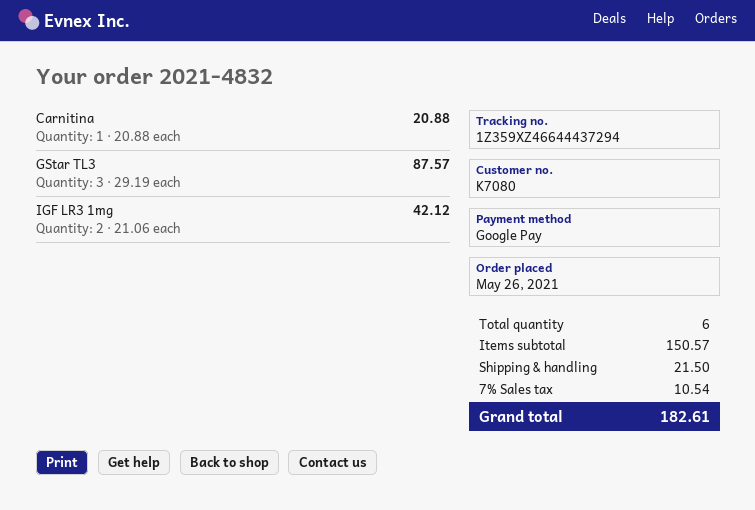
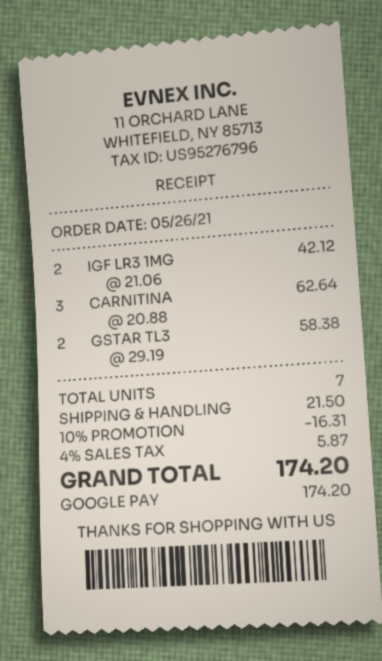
Carnitina: 1 x 20.88 = 20.88 -> 3 x 20.88 = 62.64
GStar TL3: 3 x 29.19 = 87.57 -> 2 x 29.19 = 58.38
total quantity: 6 -> 7
discount: none -> 10% = 16.31
tax: 7% = 10.54 -> 4% = 5.87
total: 182.61 -> 174.20

